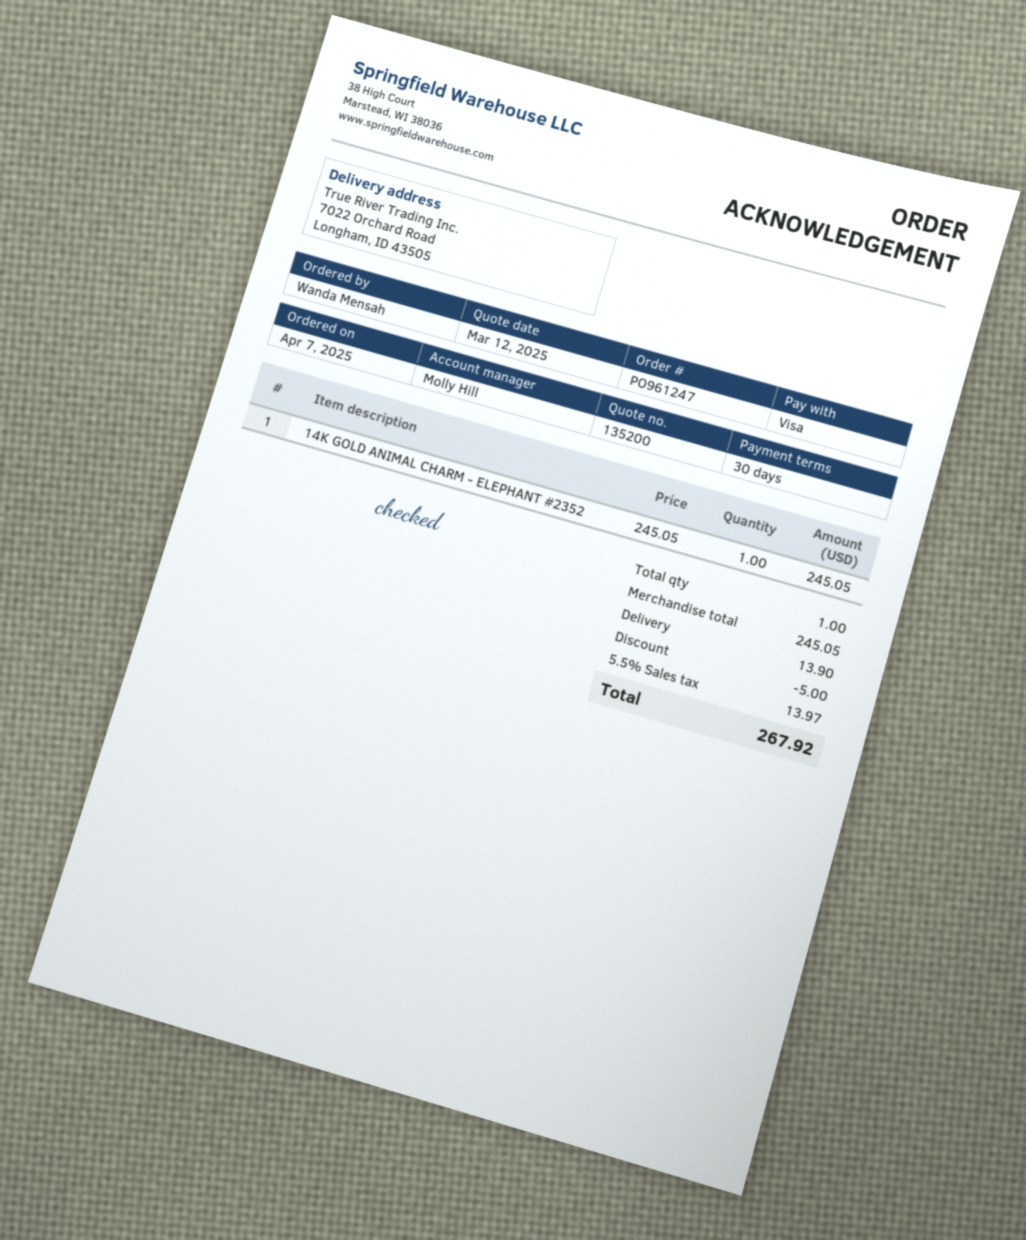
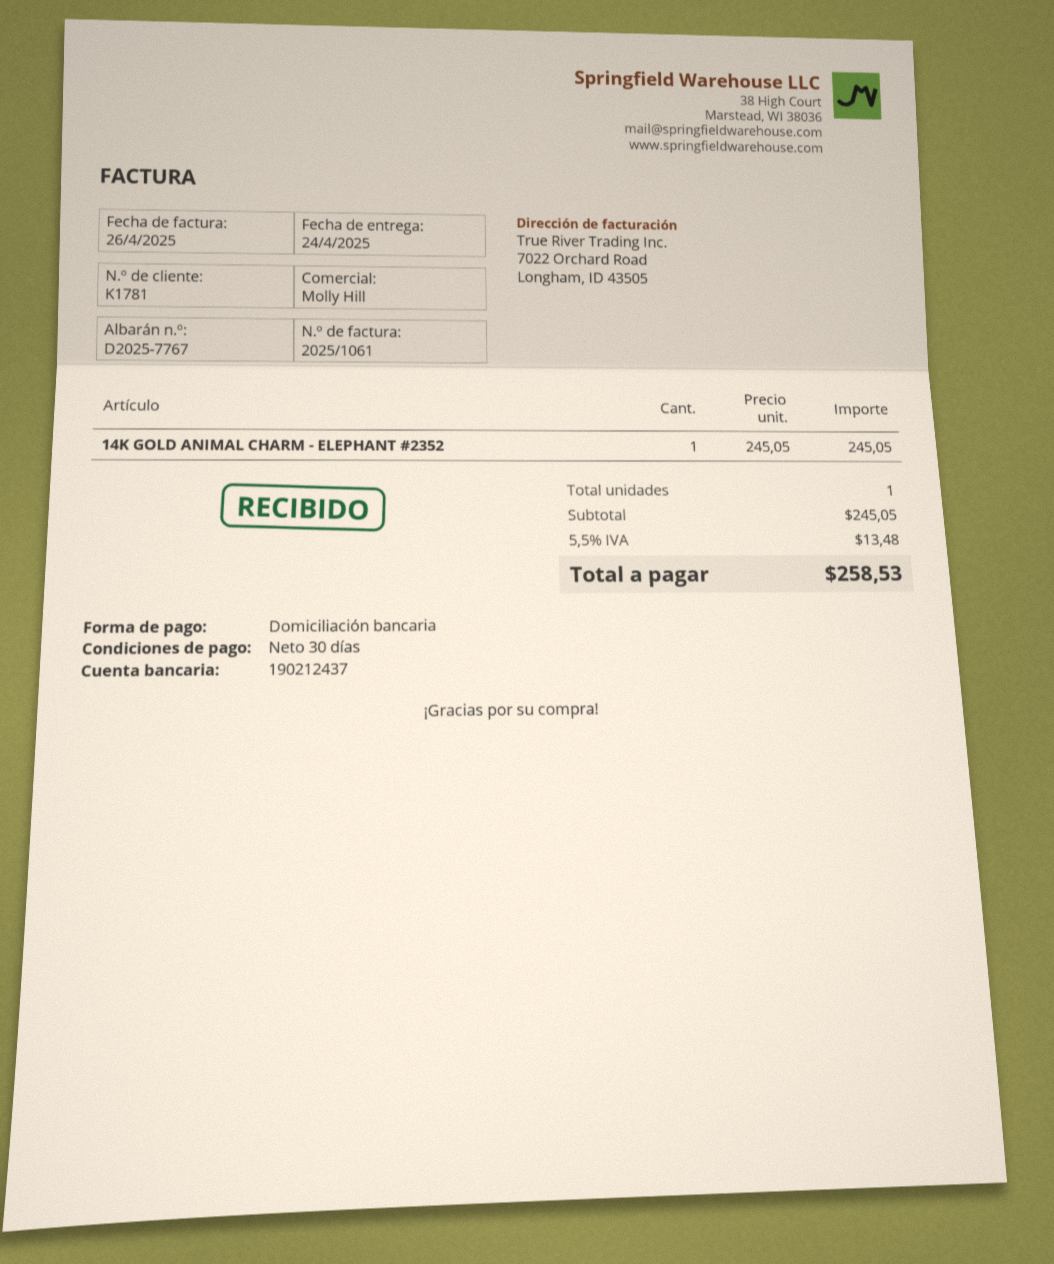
payment method: Visa -> direct debit
discount: 5.00 -> none
shipping: 13.90 -> none
tax: 5.5% = 13.97 -> 5.5% = 13.48
total: 267.92 -> 258.53

